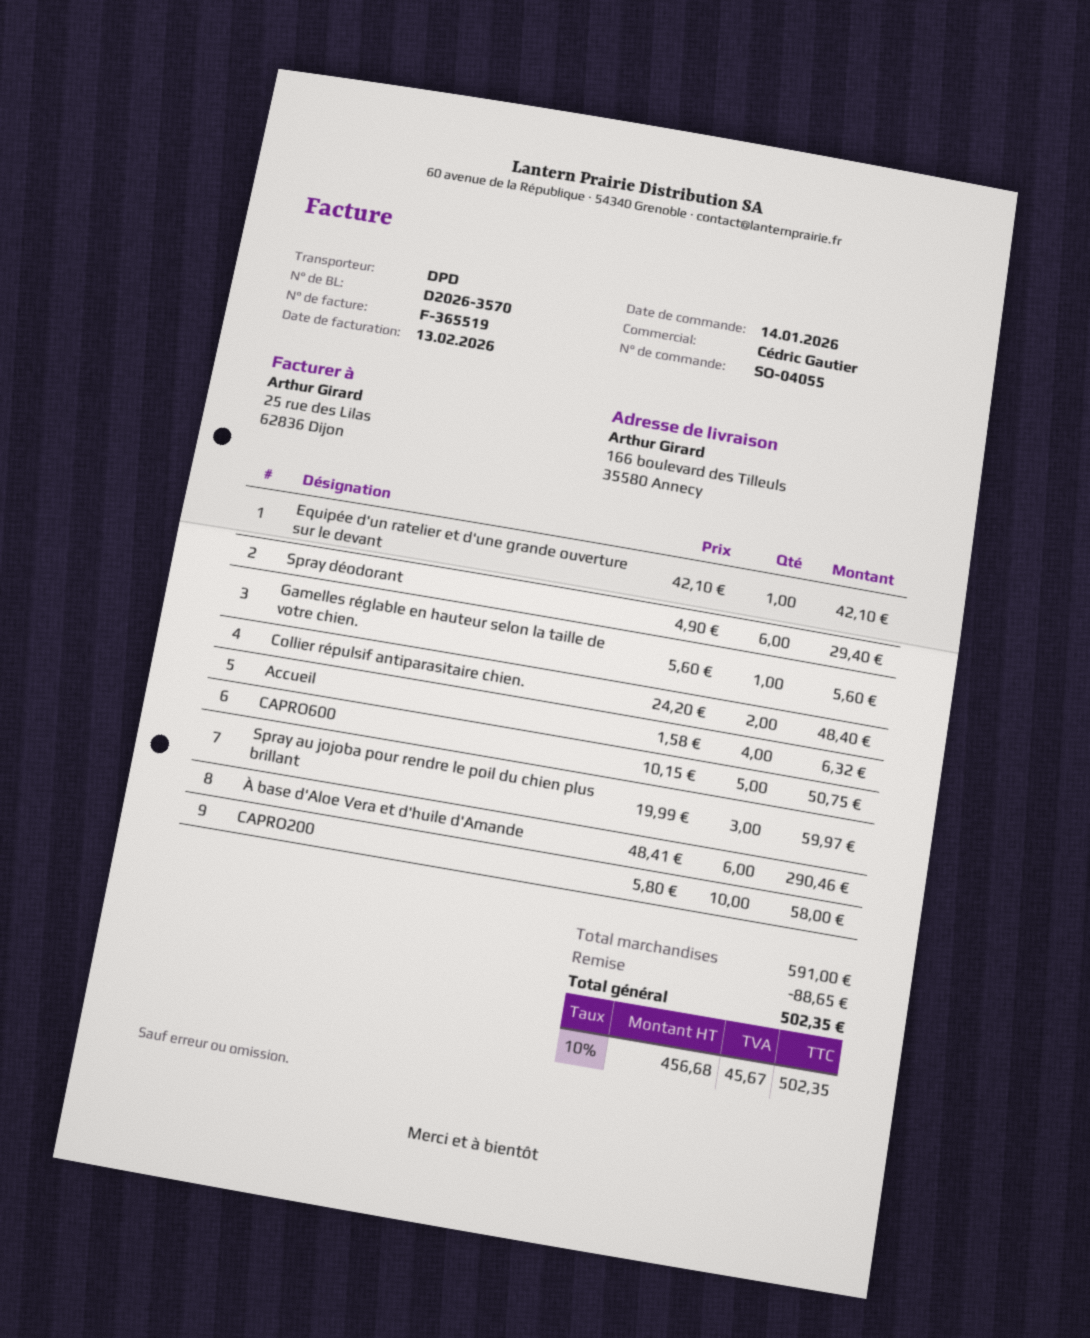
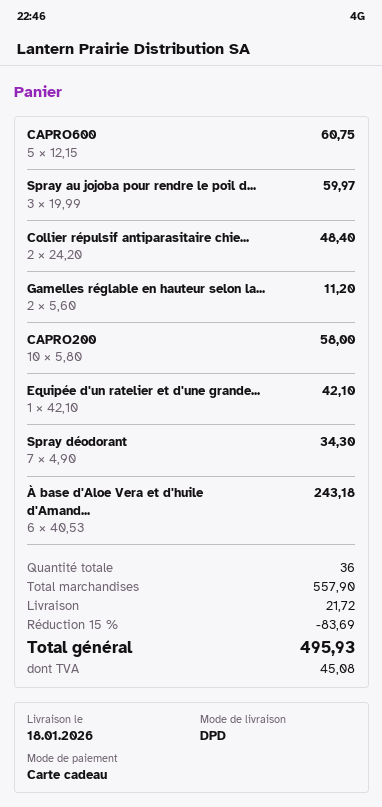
Spray déodorant: 6 x 4.90 = 29.40 -> 7 x 4.90 = 34.30
Gamelles réglable en hauteur selon la taille de votre chien.: 1 x 5.60 = 5.60 -> 2 x 5.60 = 11.20
Accueil: 4 x 1.58 = 6.32 -> none
CAPRO600: 5 x 10.15 = 50.75 -> 5 x 12.15 = 60.75
À base d'Aloe Vera et d'huile d'Amande: 6 x 48.41 = 290.46 -> 6 x 40.53 = 243.18
subtotal: 591.00 -> 557.90
discount: 88.65 -> 83.69
shipping: none -> 21.72
tax: 45.67 -> 45.08
total: 502.35 -> 495.93

